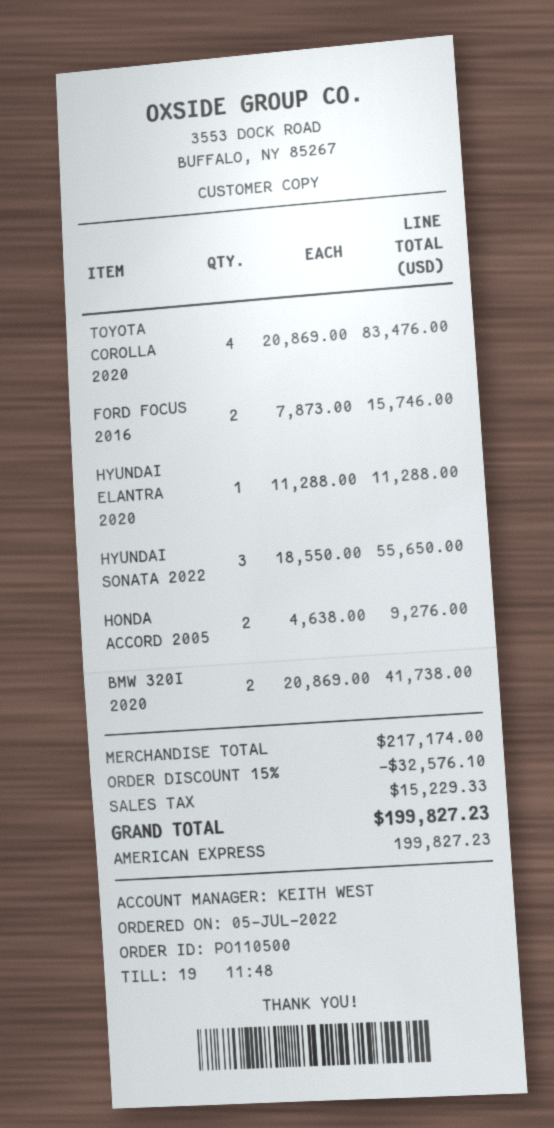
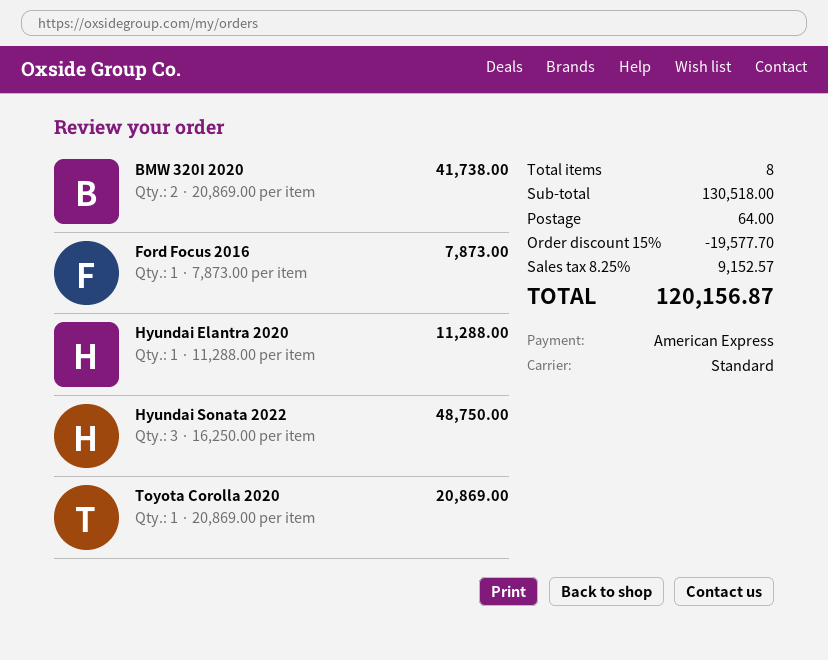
TOYOTA COROLLA 2020: 4 x 20869.00 = 83476.00 -> 1 x 20869.00 = 20869.00
FORD FOCUS 2016: 2 x 7873.00 = 15746.00 -> 1 x 7873.00 = 7873.00
HYUNDAI SONATA 2022: 3 x 18550.00 = 55650.00 -> 3 x 16250.00 = 48750.00
HONDA ACCORD 2005: 2 x 4638.00 = 9276.00 -> none
subtotal: 217174.00 -> 130518.00
discount: 15% = 32576.10 -> 15% = 19577.70
shipping: none -> 64.00
tax: 15229.33 -> 9152.57
total: 199827.23 -> 120156.87

